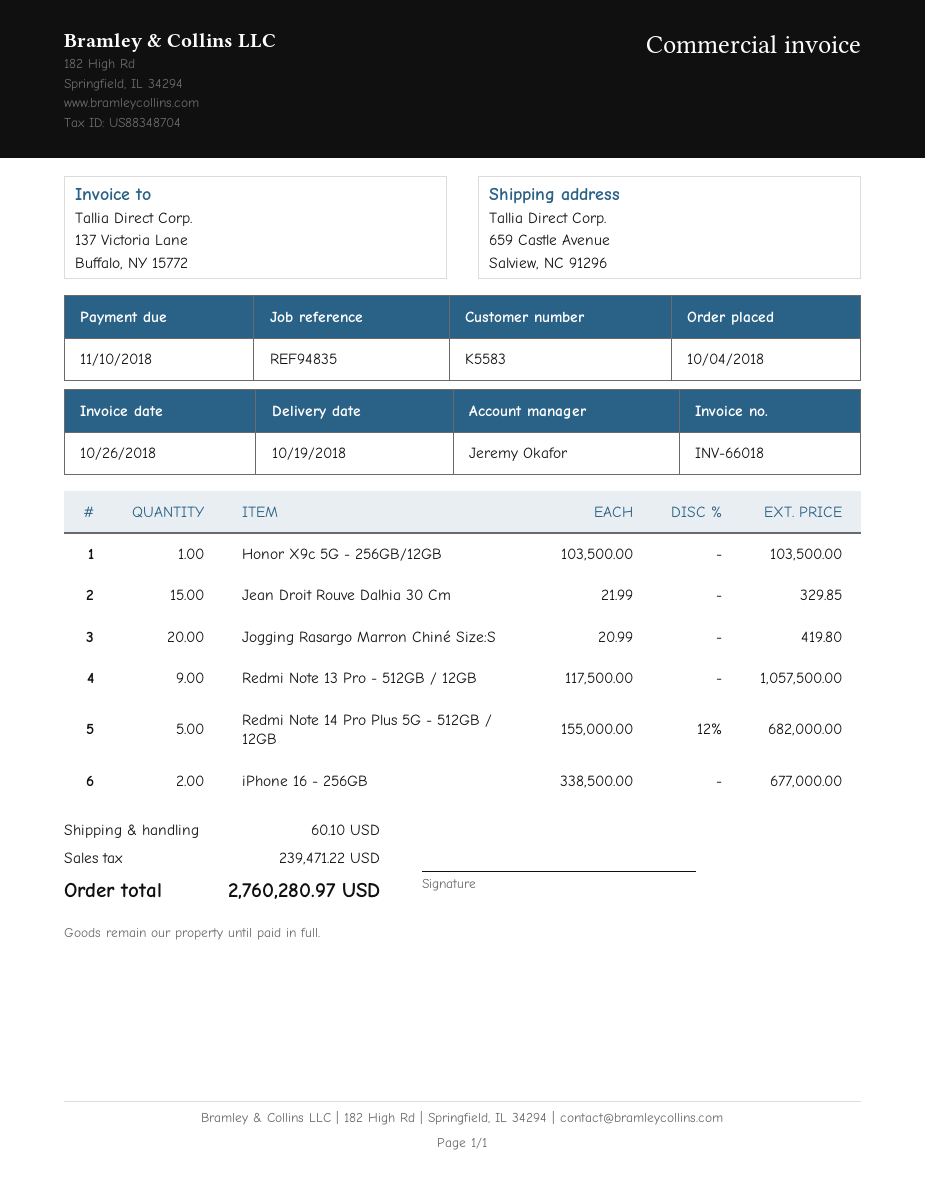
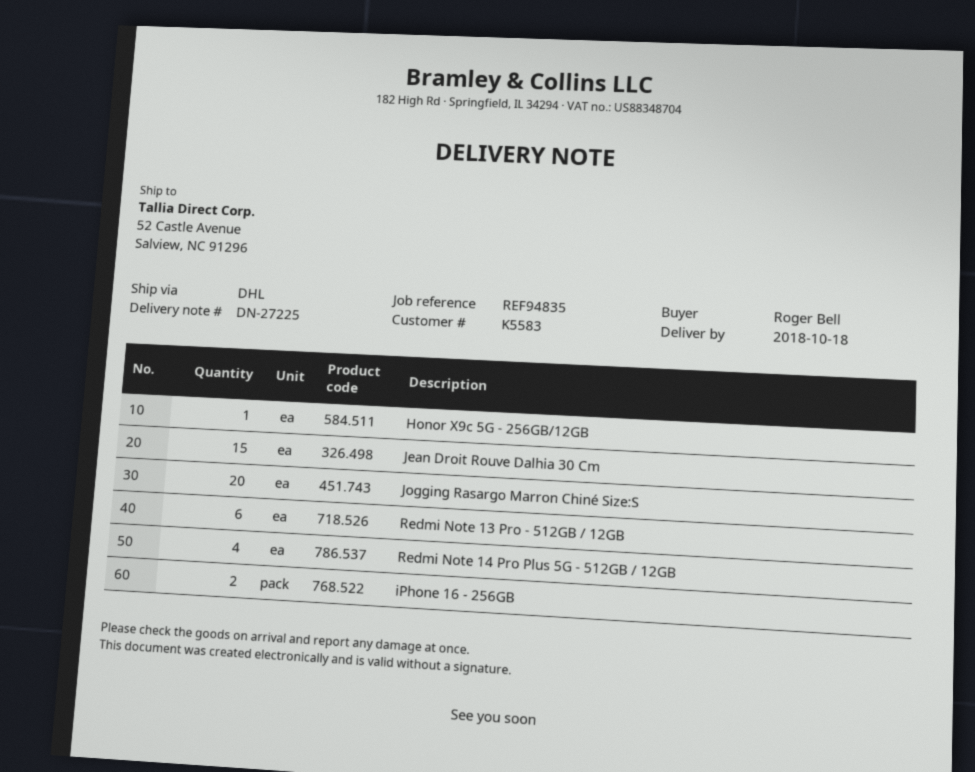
delivery date: 2018-10-19 -> 2018-10-18
ship to: 659 Castle Avenue, Salview, NC 91296 -> 52 Castle Avenue, Salview, NC 91296
Redmi Note 13 Pro - 512GB / 12GB: 9 -> 6
Redmi Note 14 Pro Plus 5G - 512GB / 12GB: 5 -> 4

